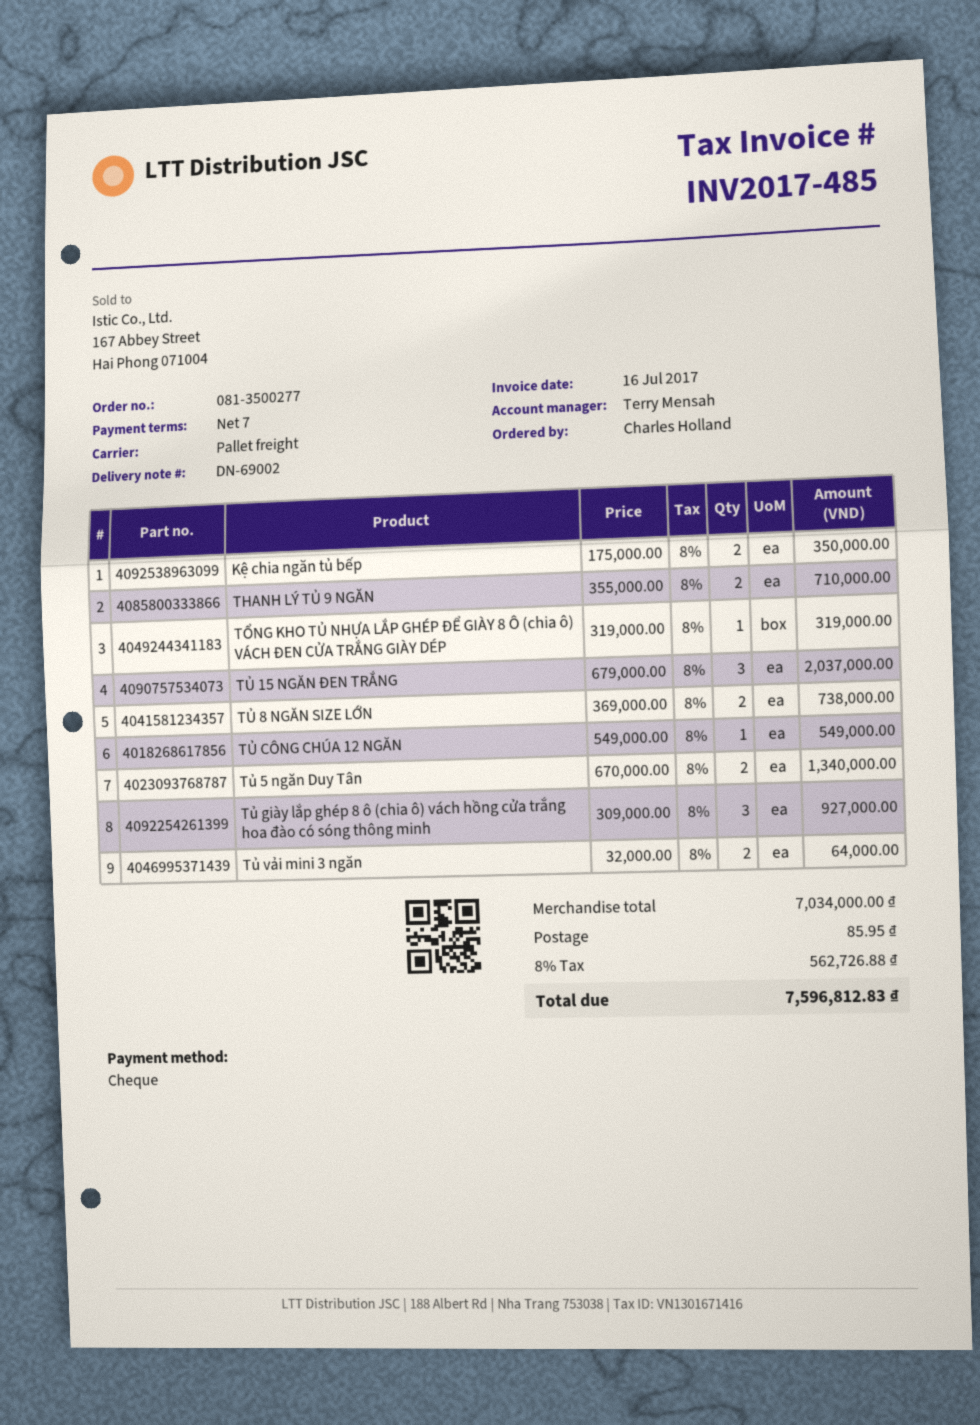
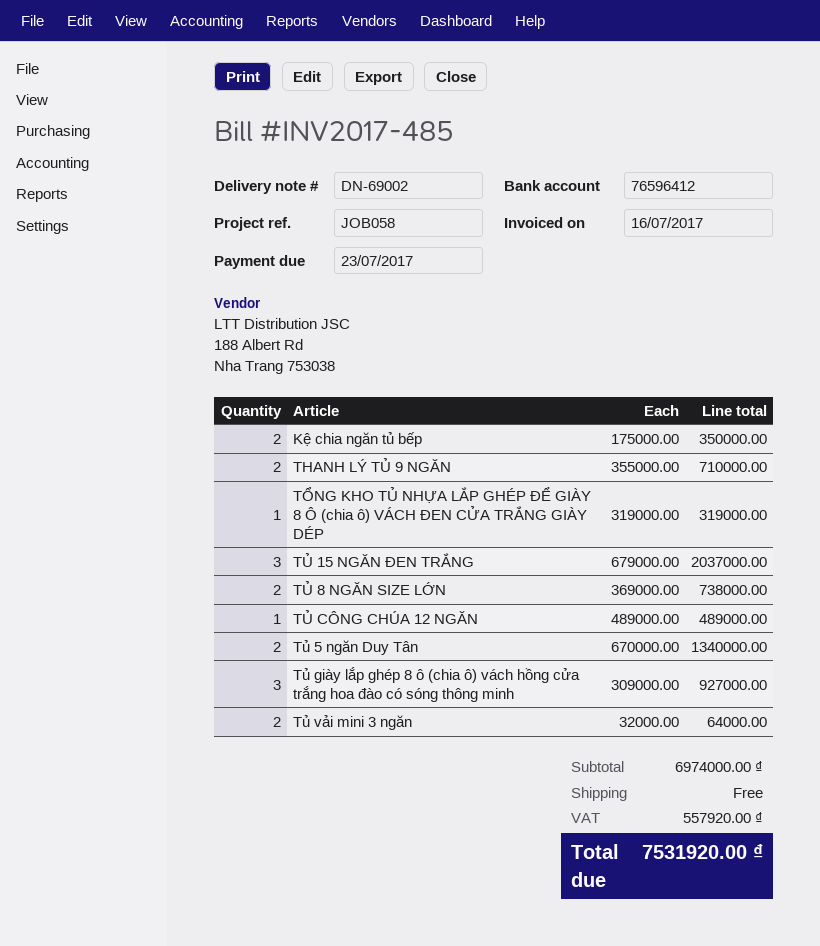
TỦ CÔNG CHÚA 12 NGĂN: 1 x 549000.00 = 549000.00 -> 1 x 489000.00 = 489000.00
subtotal: 7034000.00 -> 6974000.00
shipping: 85.95 -> 0.00
tax: 562726.88 -> 557920.00
total: 7596812.83 -> 7531920.00

